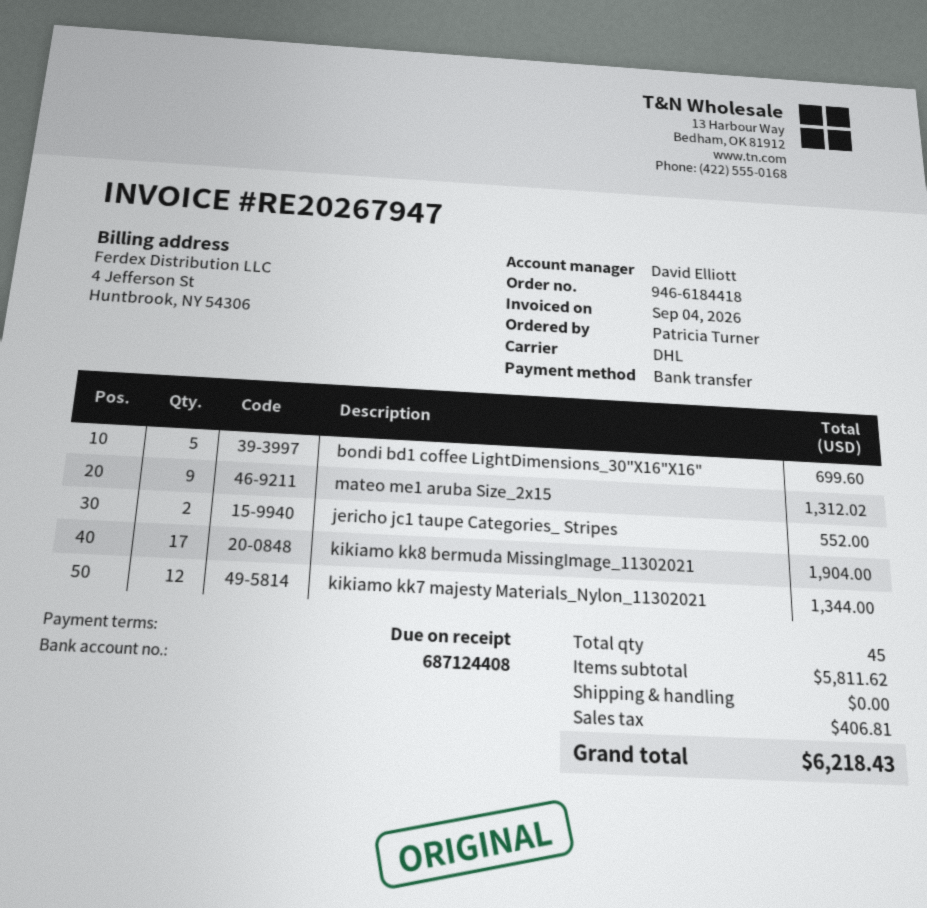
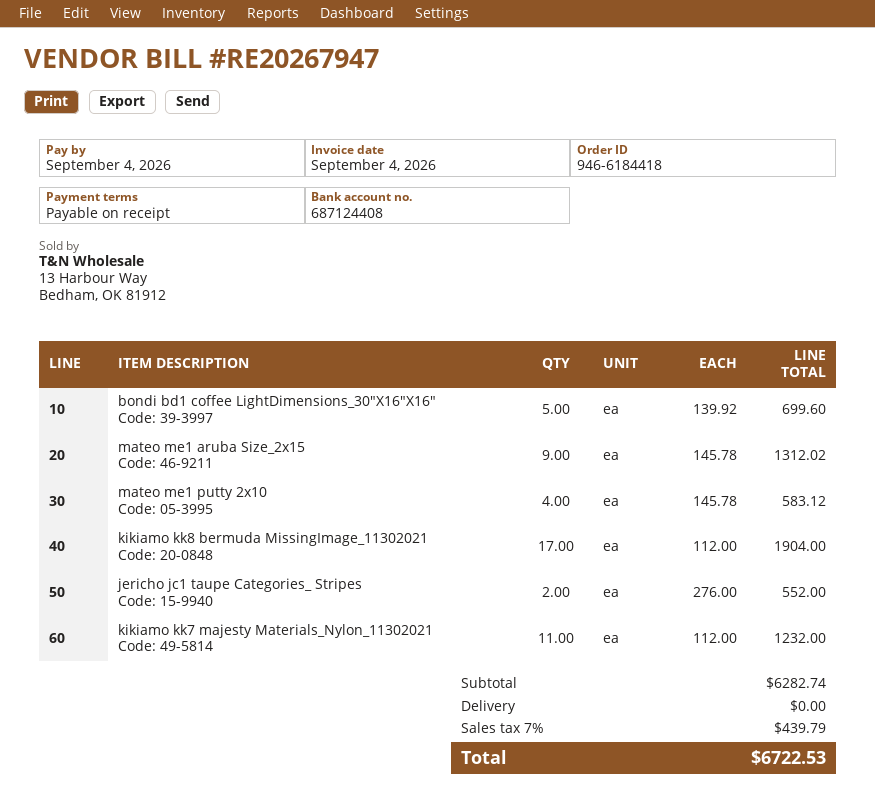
kikiamo kk7 majesty Materials_Nylon_11302021: 12 for 1344.00 -> 11 for 1232.00
mateo me1 putty 2x10: none -> 4 for 583.12
subtotal: 5811.62 -> 6282.74
tax: 406.81 -> 439.79
total: 6218.43 -> 6722.53

